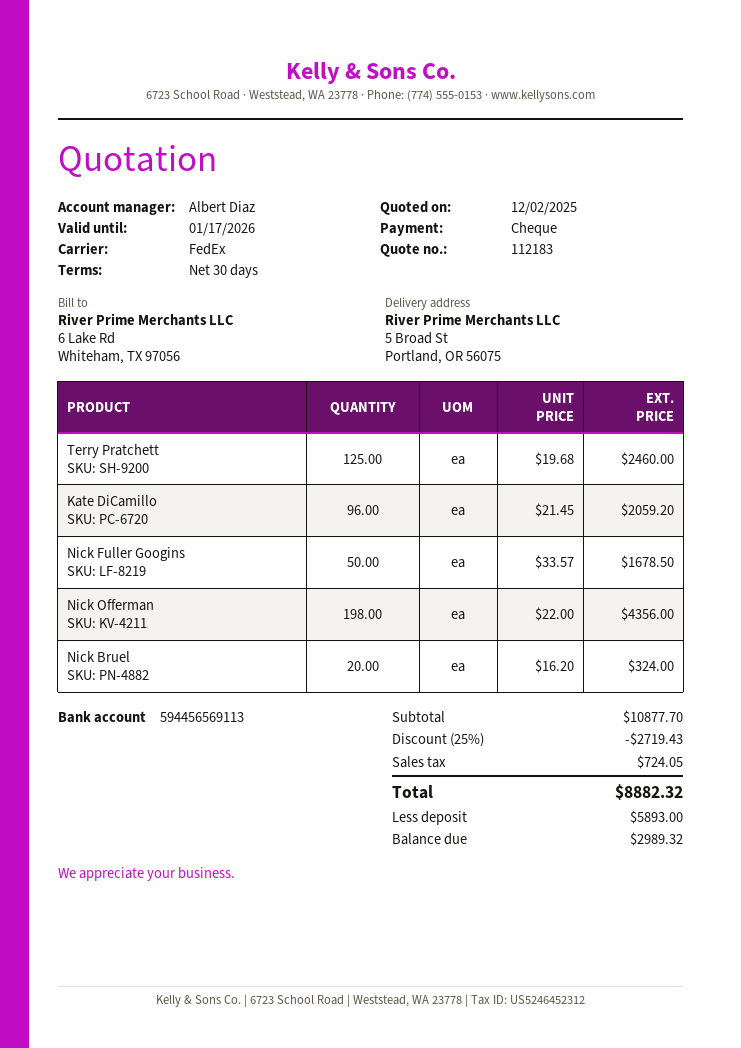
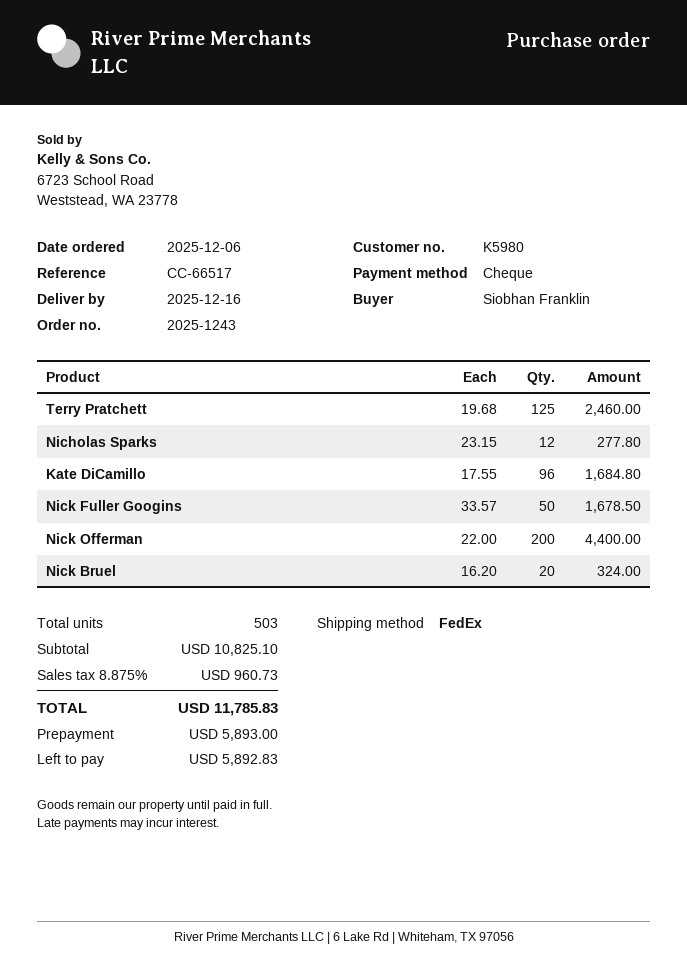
Kate DiCamillo: 96 x 21.45 = 2059.20 -> 96 x 17.55 = 1684.80
Nick Offerman: 198 x 22.00 = 4356.00 -> 200 x 22.00 = 4400.00
Nicholas Sparks: none -> 12 x 23.15 = 277.80
subtotal: 10877.70 -> 10825.10
discount: 25% = 2719.43 -> none
tax: 724.05 -> 960.73
total: 8882.32 -> 11785.83
balance: 2989.32 -> 5892.83

